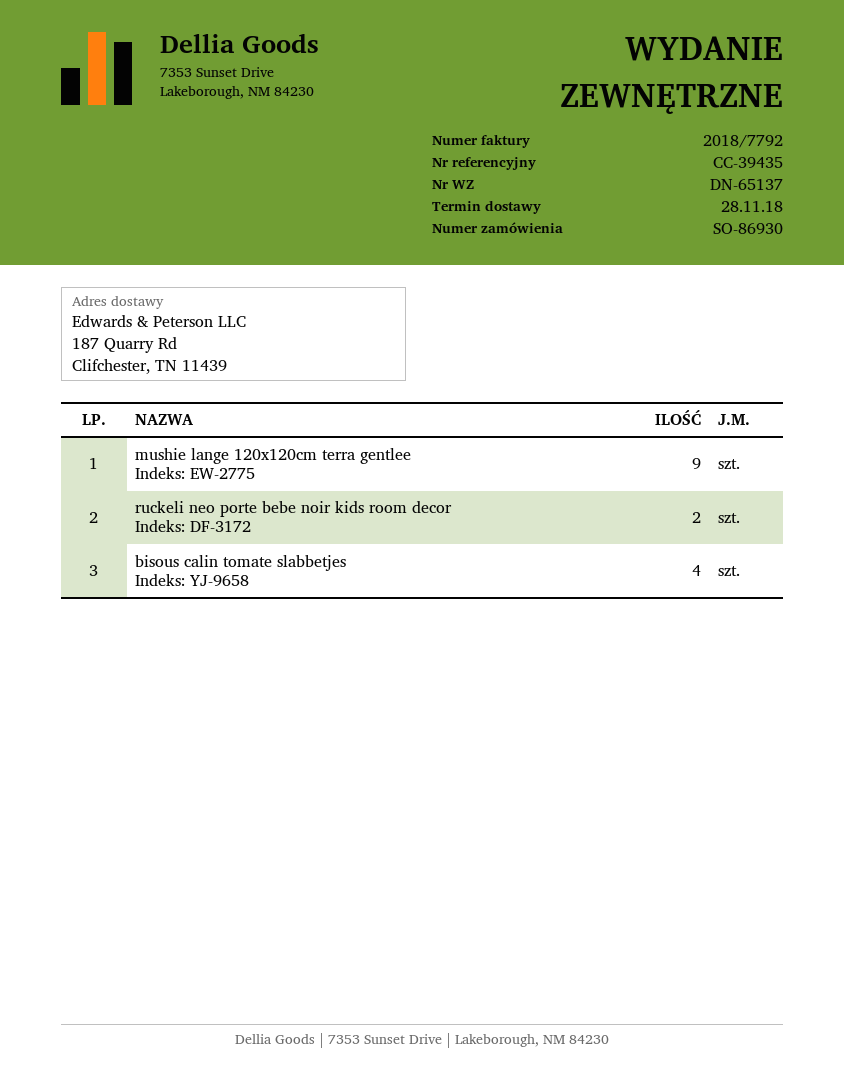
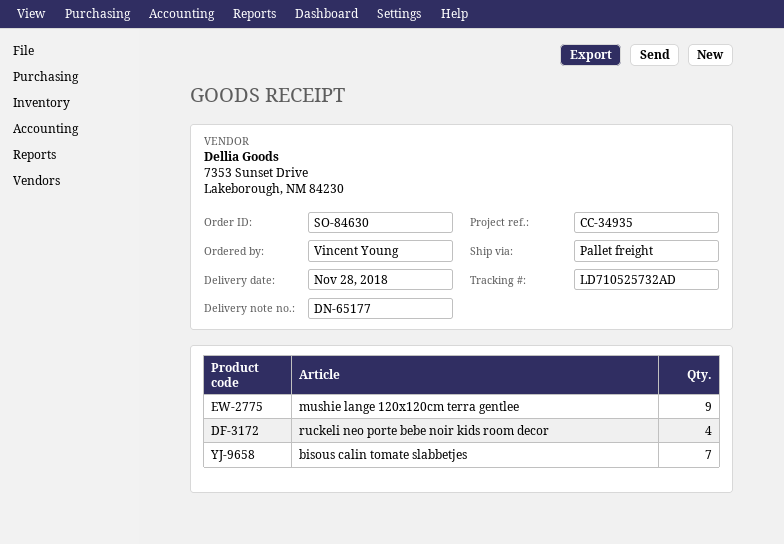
order number: SO-86930 -> SO-84630
delivery note number: DN-65137 -> DN-65177
reference: CC-39435 -> CC-34935
ruckeli neo porte bebe noir kids room decor: 2 -> 4
bisous calin tomate slabbetjes: 4 -> 7

